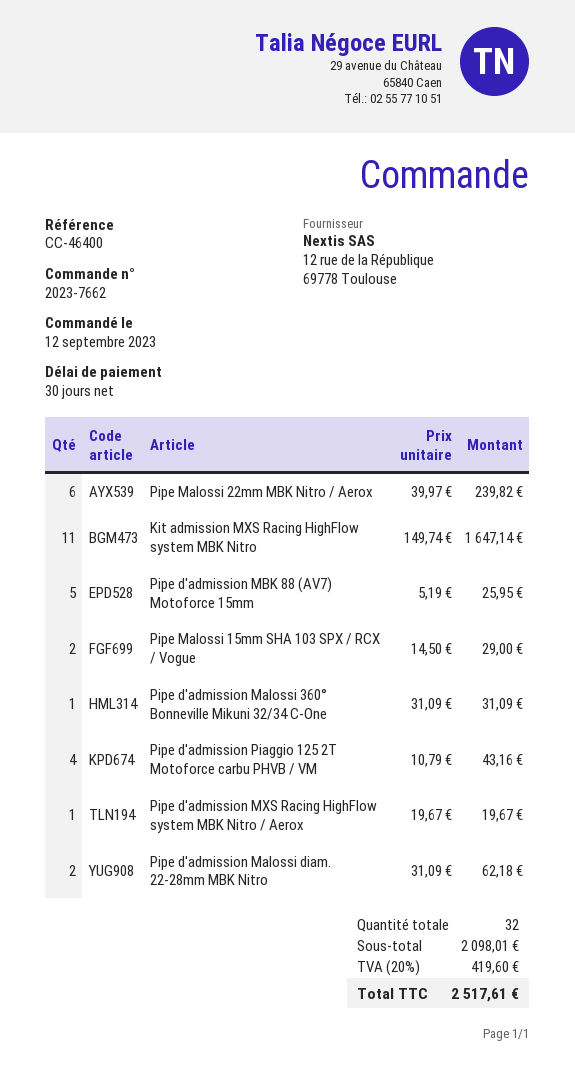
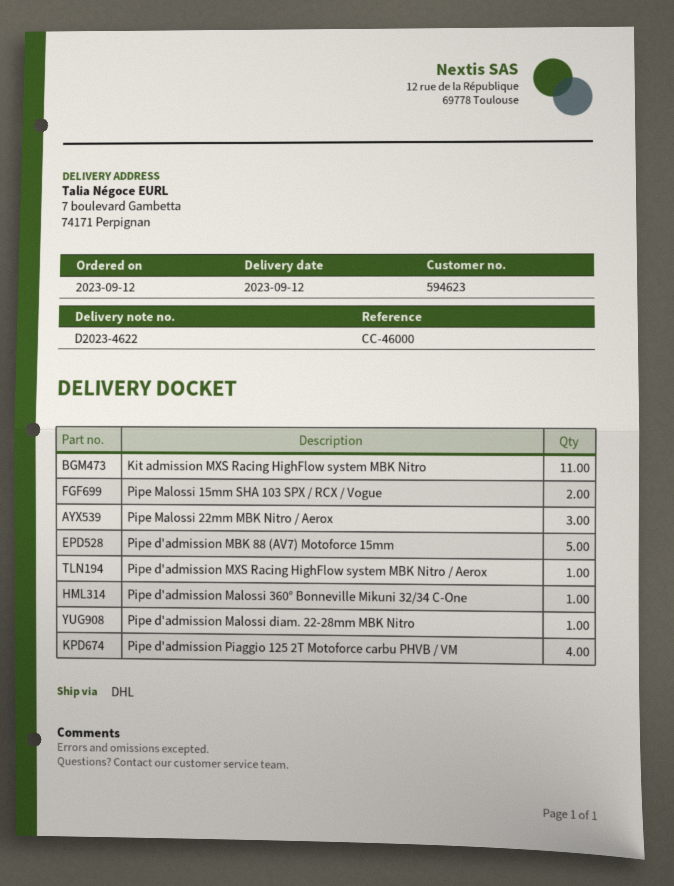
reference: CC-46400 -> CC-46000
Pipe Malossi 22mm MBK Nitro / Aerox: 6 -> 3
Pipe d'admission Malossi diam. 22-28mm MBK Nitro: 2 -> 1

